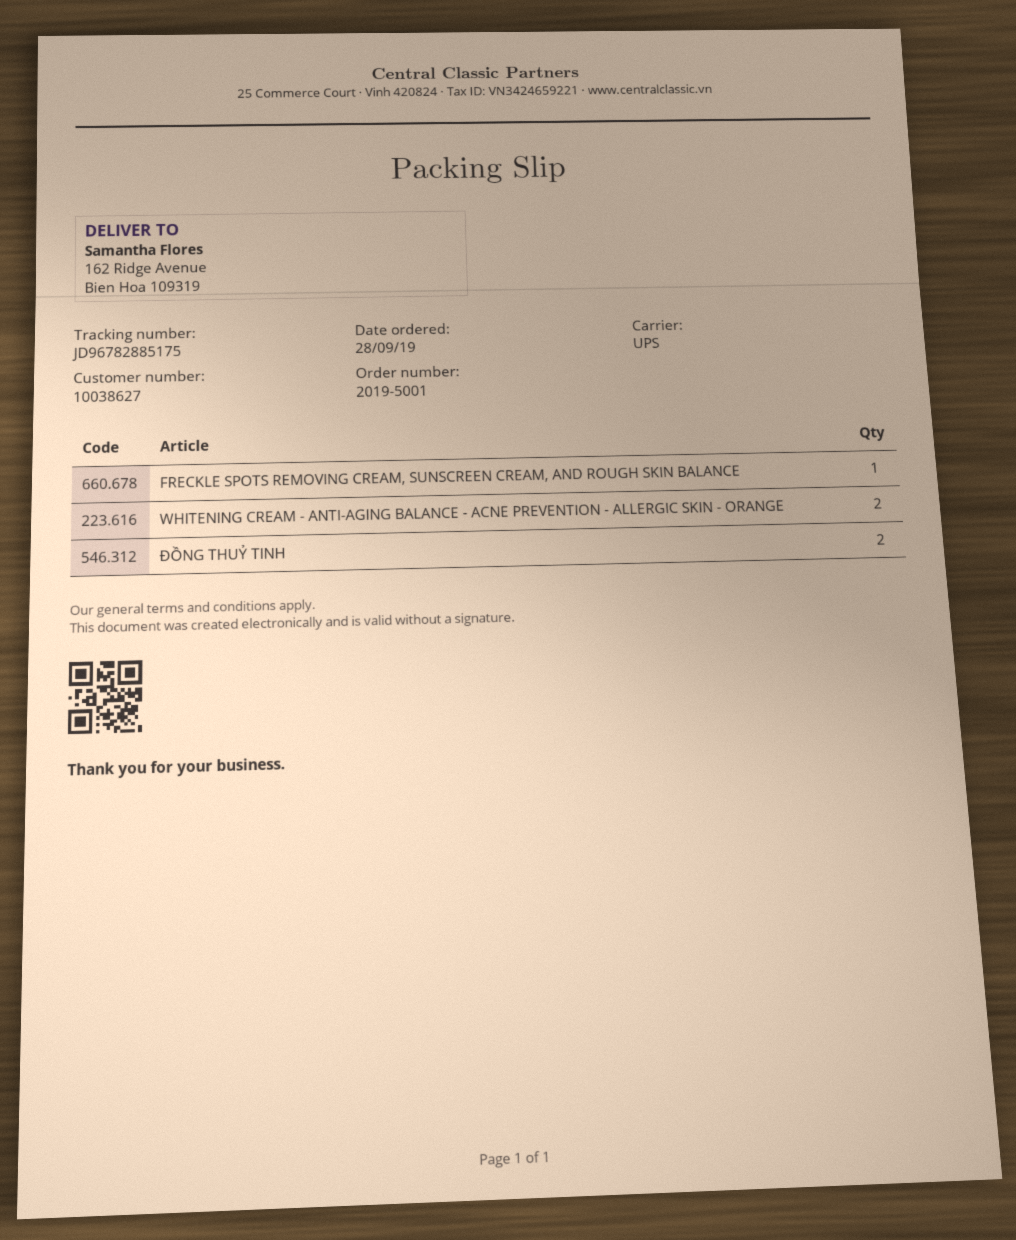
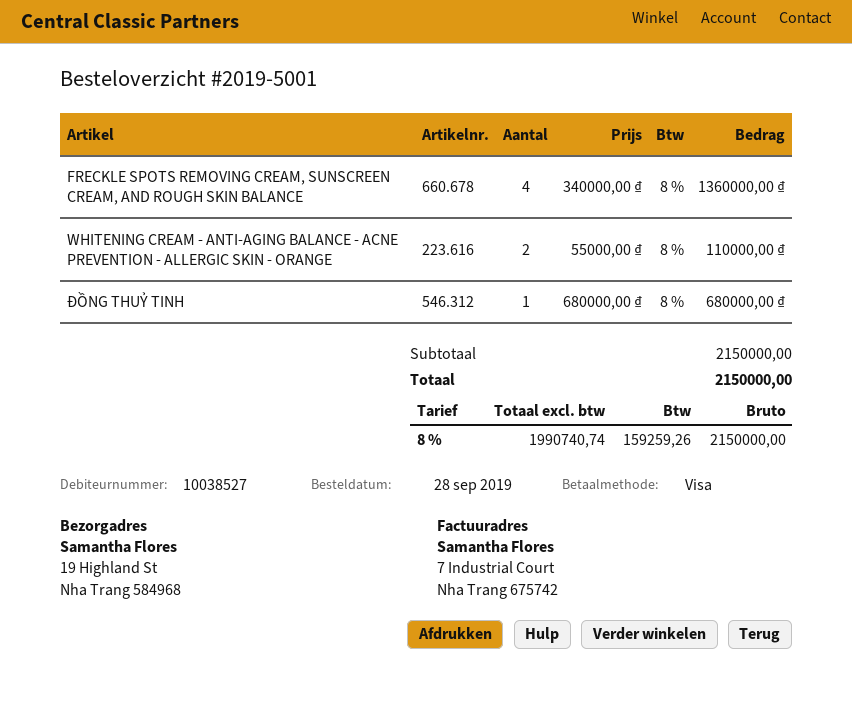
customer number: 10038627 -> 10038527
ship to: 162 Ridge Avenue, Bien Hoa 109319 -> 19 Highland St, Nha Trang 584968
FRECKLE SPOTS REMOVING CREAM, SUNSCREEN CREAM, AND ROUGH SKIN BALANCE: 1 -> 4
ĐỒNG THUỶ TINH: 2 -> 1

